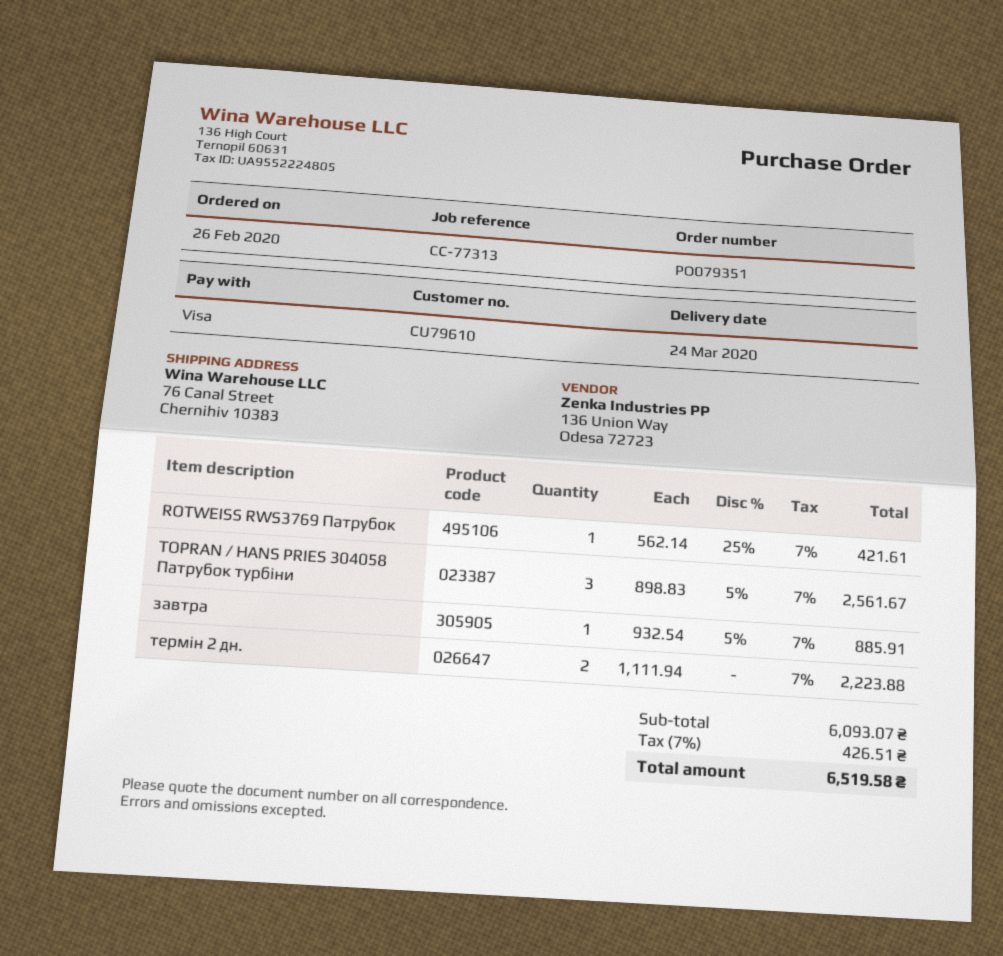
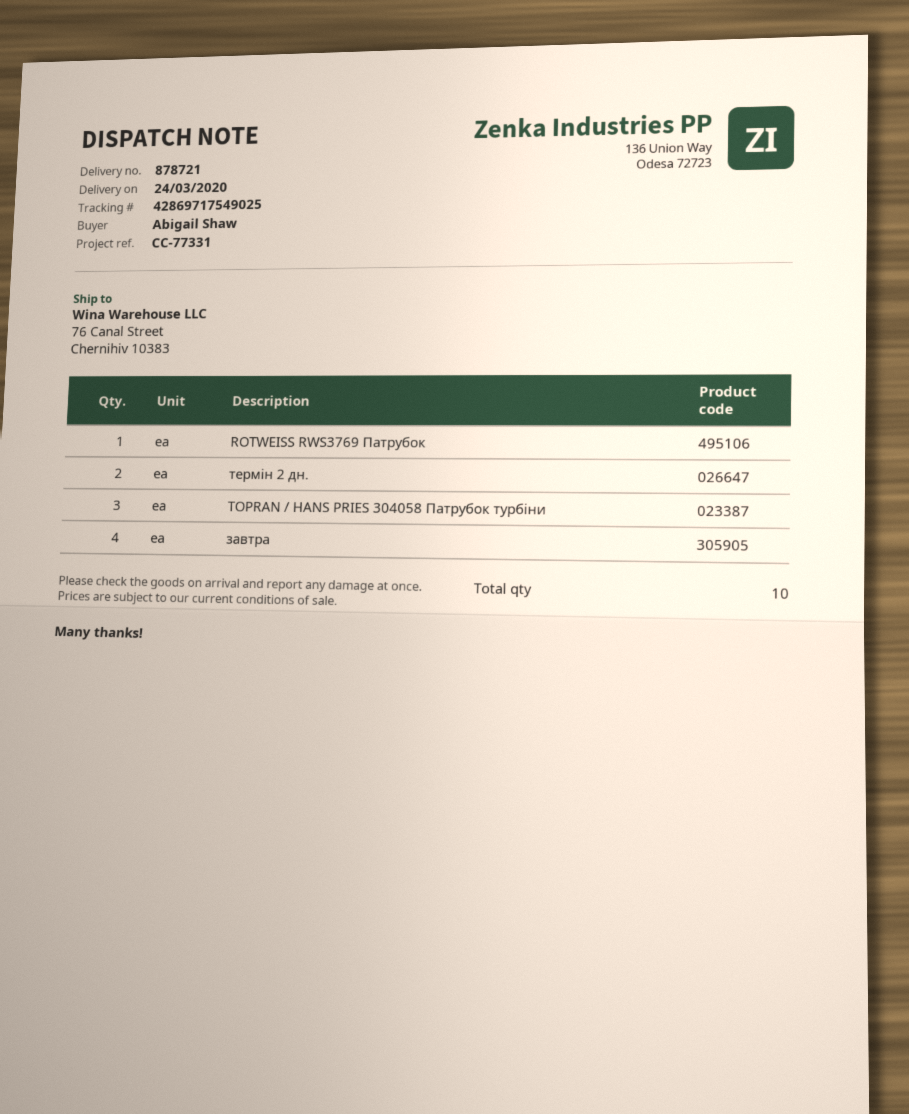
reference: CC-77313 -> CC-77331
завтра: 1 -> 4

